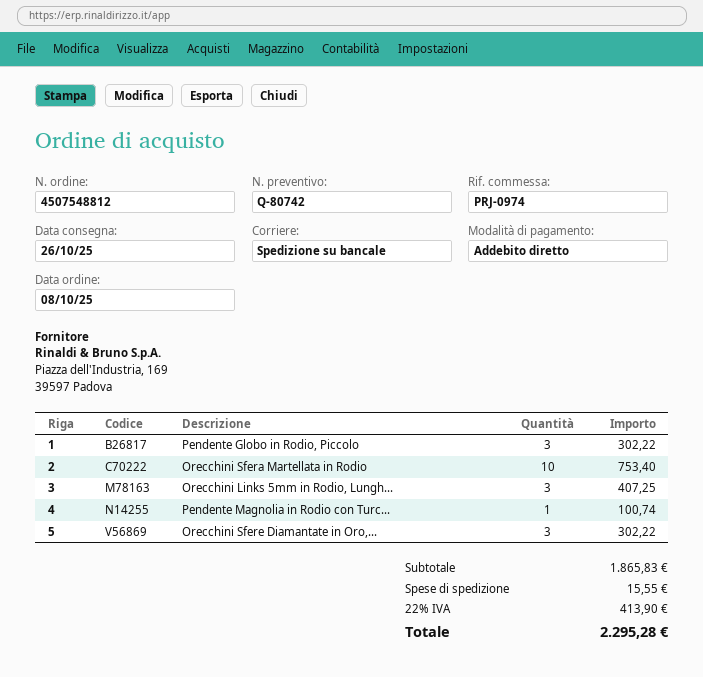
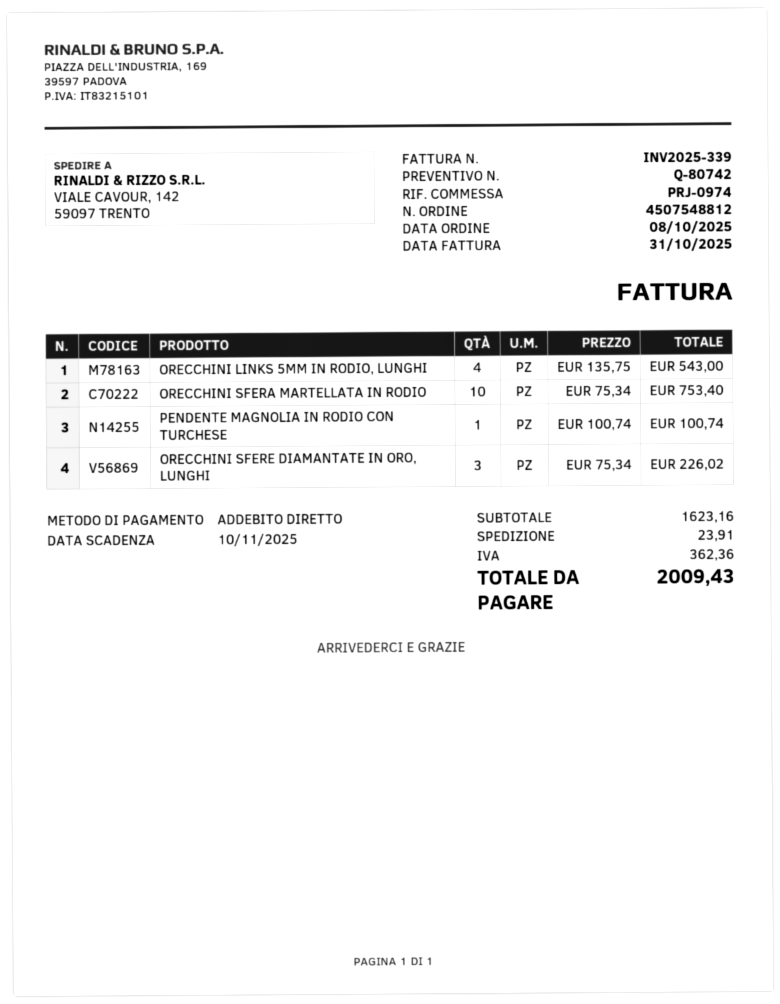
Pendente Globo in Rodio, Piccolo: 3 for 302.22 -> none
Orecchini Links 5mm in Rodio, Lungh...: 3 for 407.25 -> 4 for 543.00
Orecchini Sfere Diamantate in Oro,...: 3 for 302.22 -> 3 for 226.02
subtotal: 1865.83 -> 1623.16
shipping: 15.55 -> 23.91
tax: 413.90 -> 362.36
total: 2295.28 -> 2009.43

